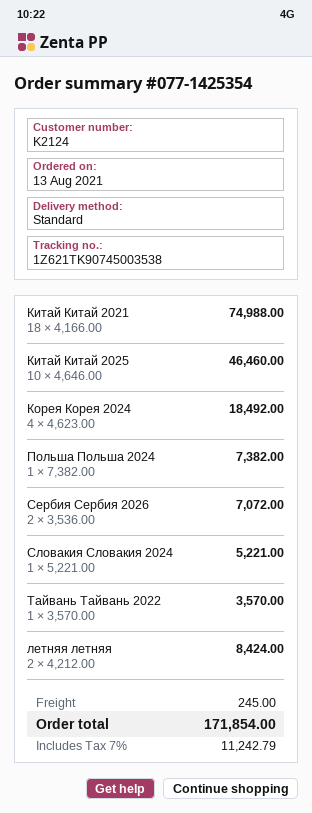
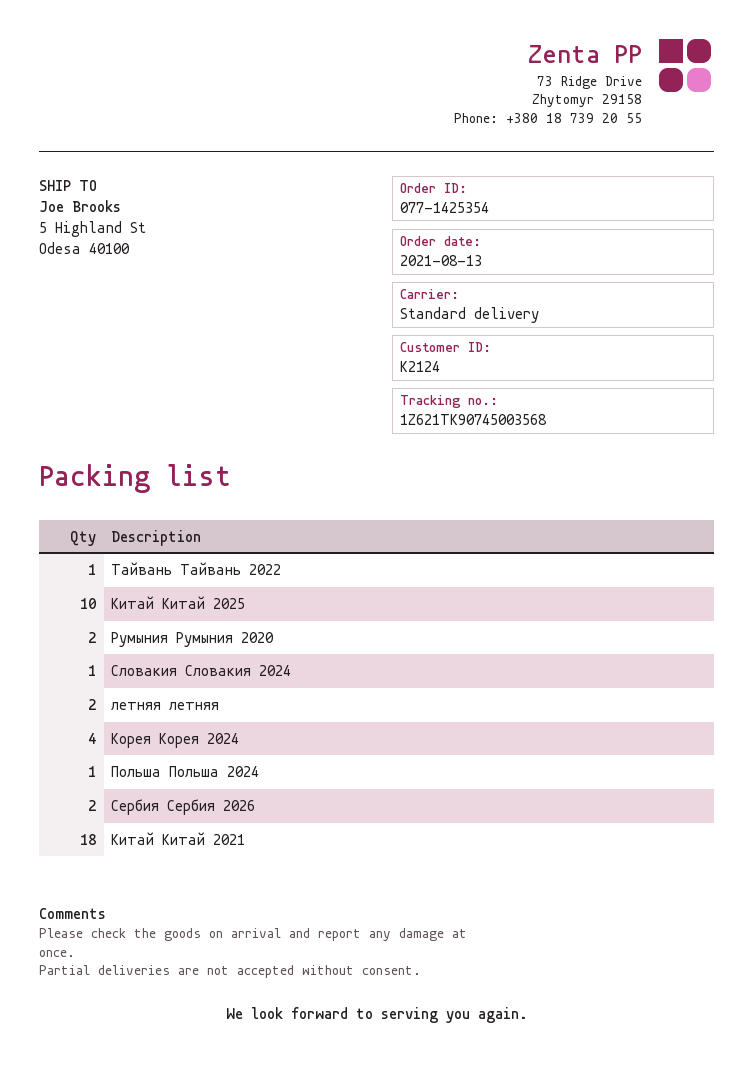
tracking number: 1Z621TK90745003538 -> 1Z621TK90745003568
Румыния Румыния 2020: none -> 2

